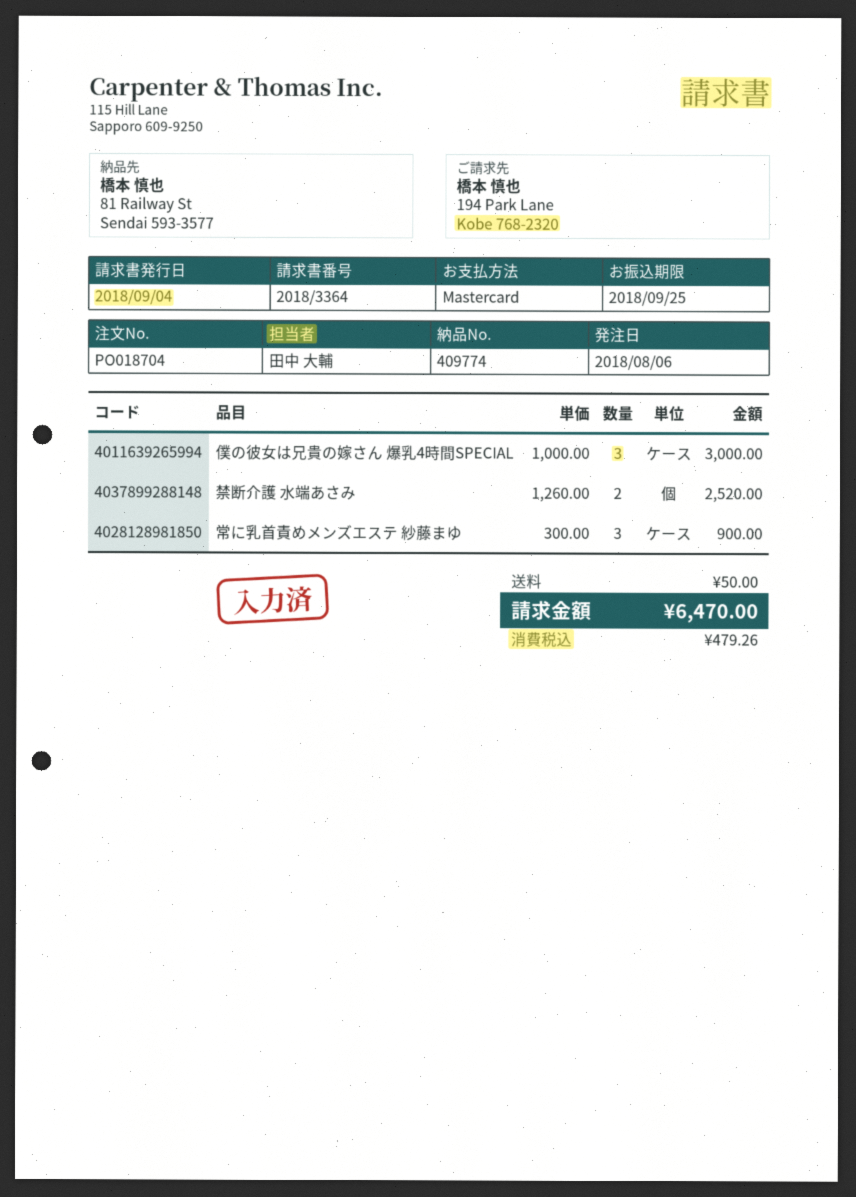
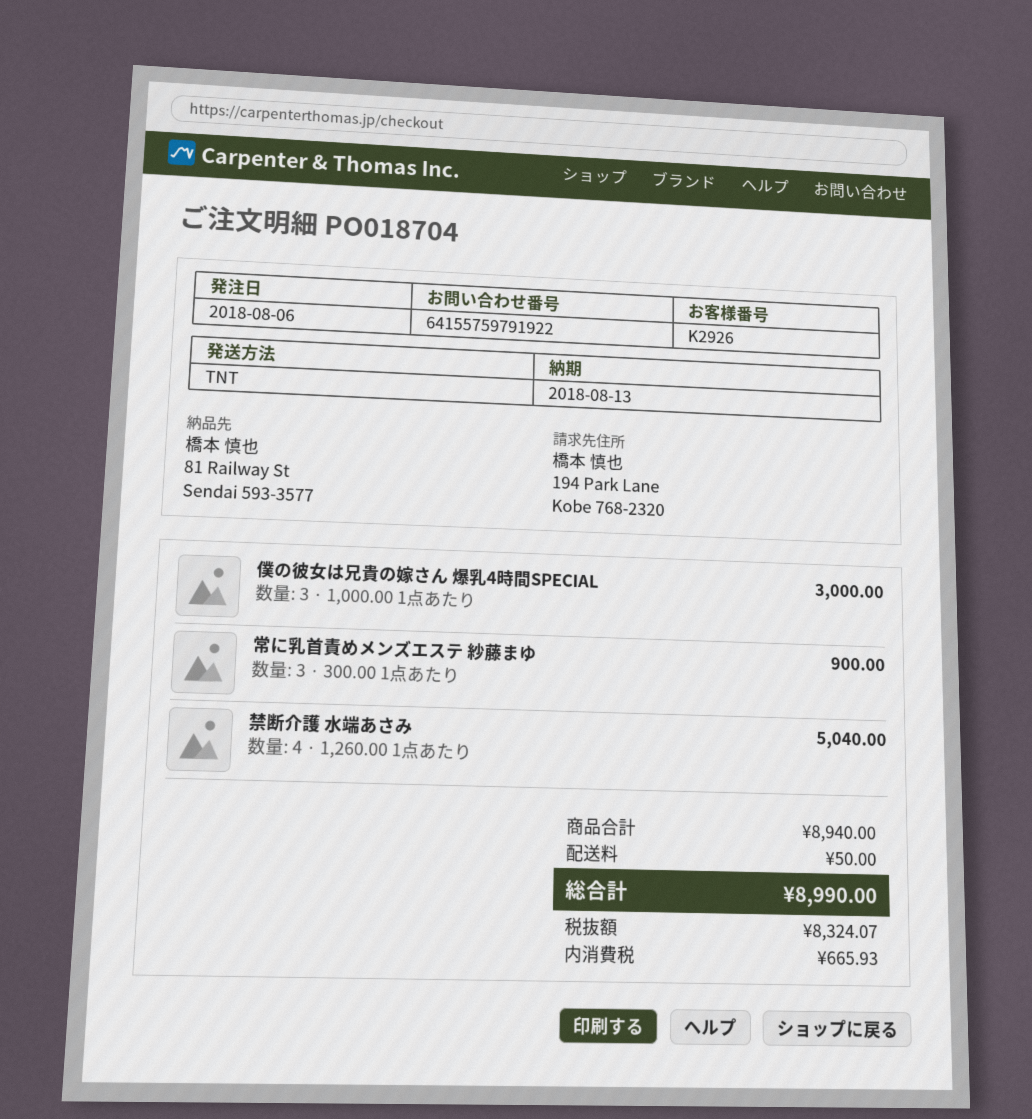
禁断介護 水端あさみ: 2 x 1260.00 = 2520.00 -> 4 x 1260.00 = 5040.00
tax: 479.26 -> 665.93
total: 6470.00 -> 8990.00

